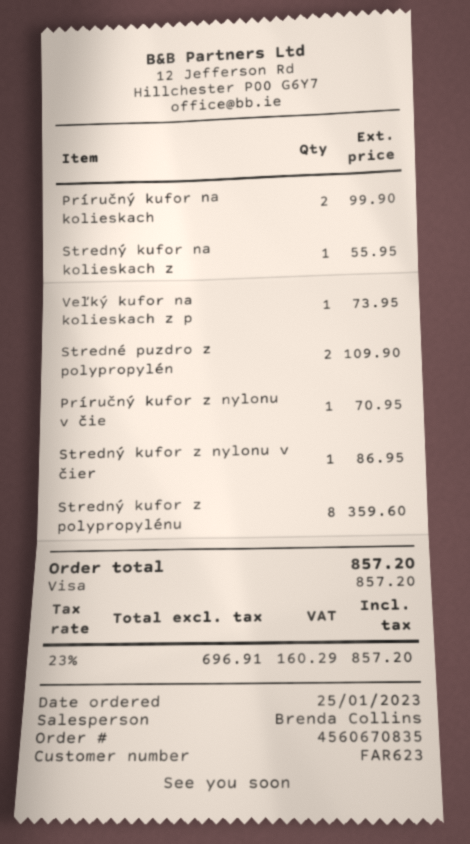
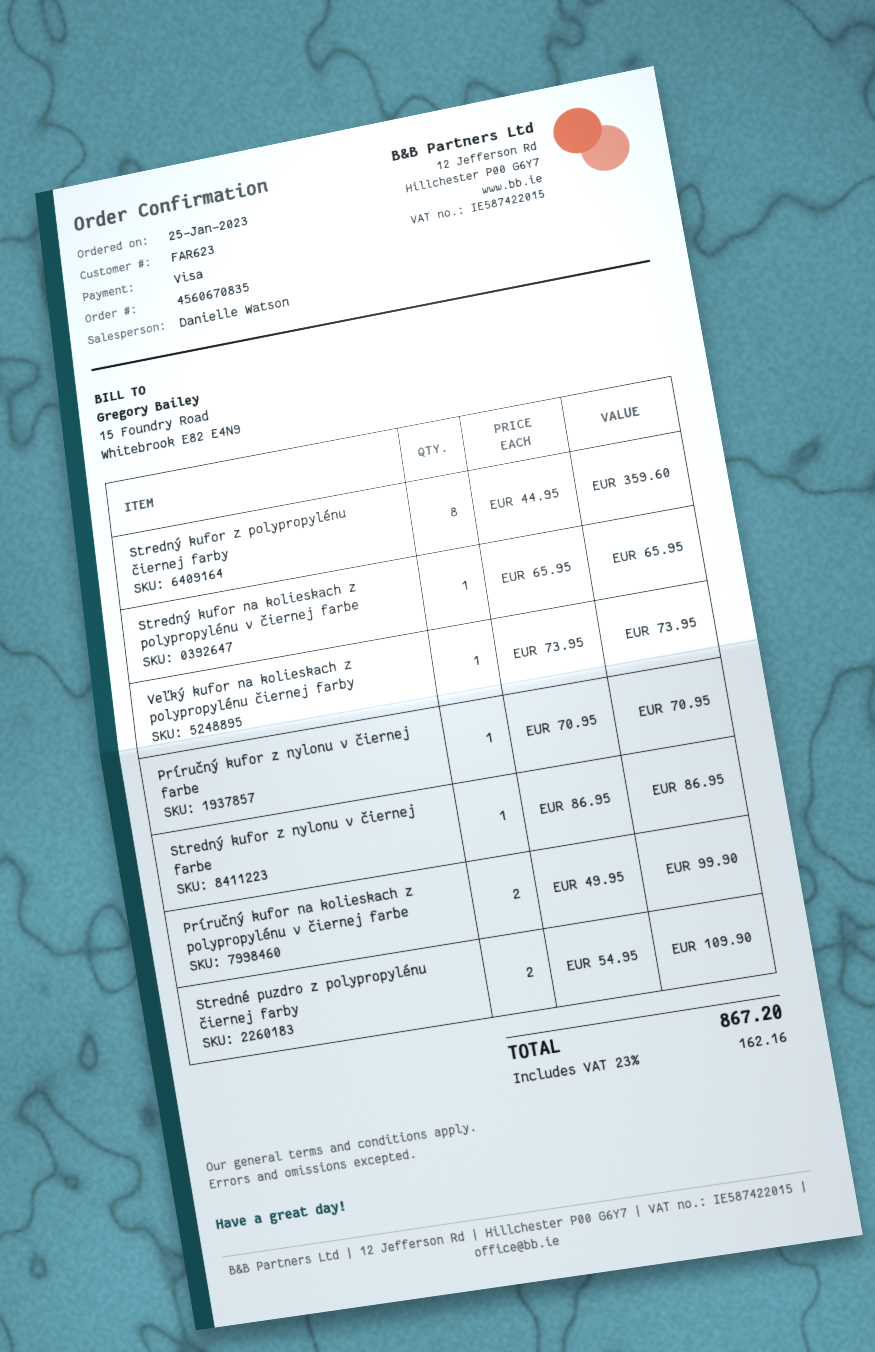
sales rep: Brenda Collins -> Danielle Watson
Stredný kufor na kolieskach z: 1 for 55.95 -> 1 for 65.95
tax: 23% = 160.29 -> 23% = 162.16
total: 857.20 -> 867.20

